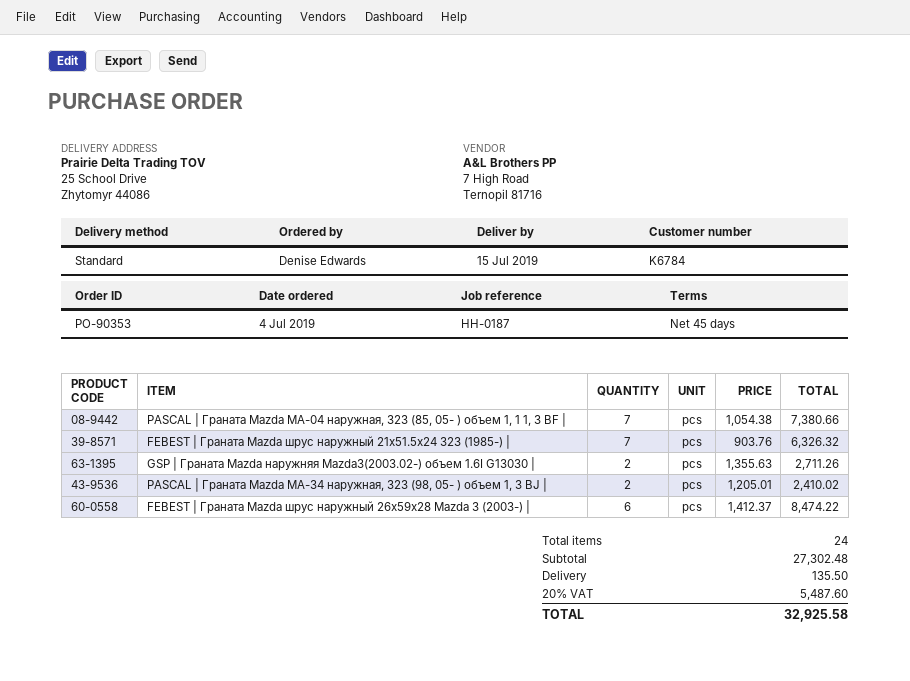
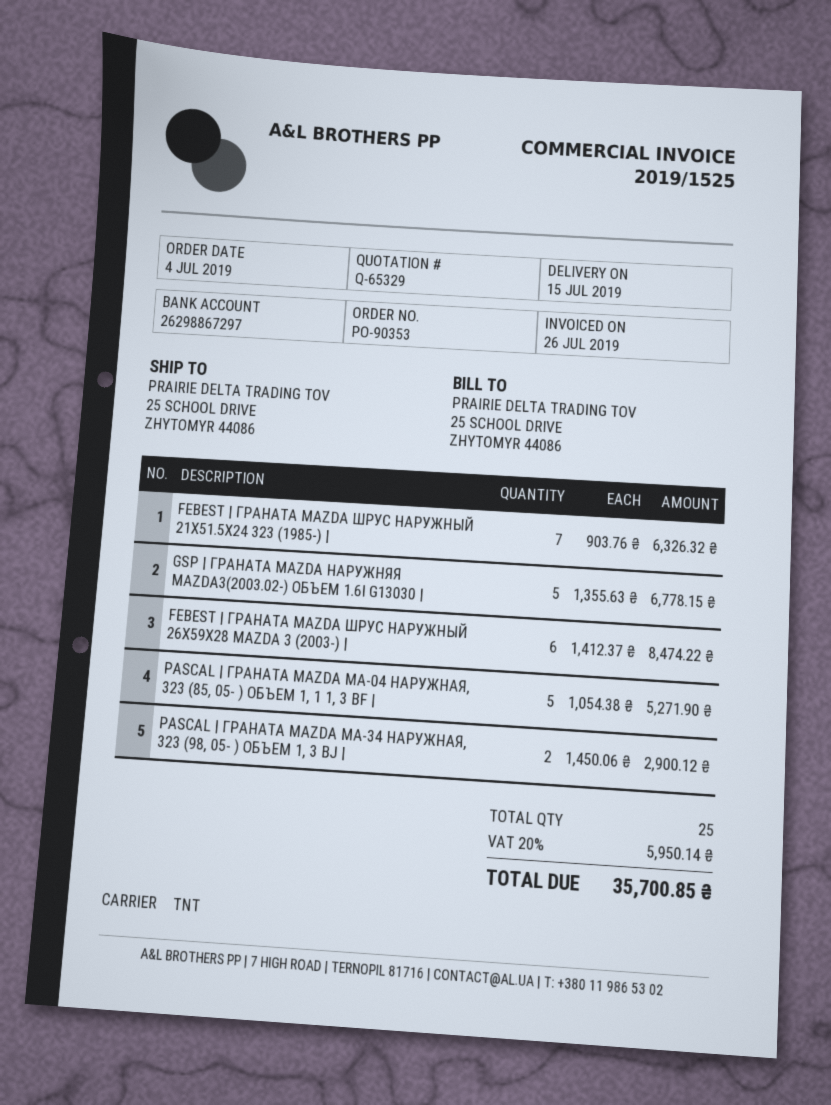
shipping method: standard -> TNT
PASCAL | Граната Mazda MA-04 наружная, 323 (85, 05- ) объем 1, 1 1, 3 BF |: 7 x 1054.38 = 7380.66 -> 5 x 1054.38 = 5271.90
GSP | Граната Mazda наружняя Mazda3(2003.02-) объем 1.6I G13030 |: 2 x 1355.63 = 2711.26 -> 5 x 1355.63 = 6778.15
PASCAL | Граната Mazda MA-34 наружная, 323 (98, 05- ) объем 1, 3 BJ |: 2 x 1205.01 = 2410.02 -> 2 x 1450.06 = 2900.12
total quantity: 24 -> 25
shipping: 135.50 -> none
tax: 20% = 5487.60 -> 20% = 5950.14
total: 32925.58 -> 35700.85

